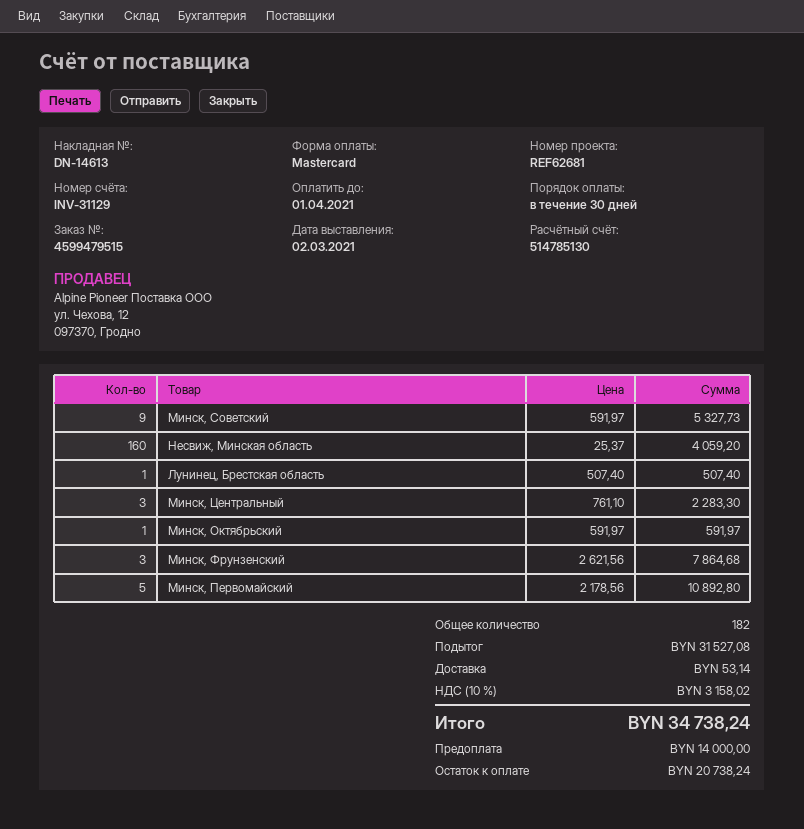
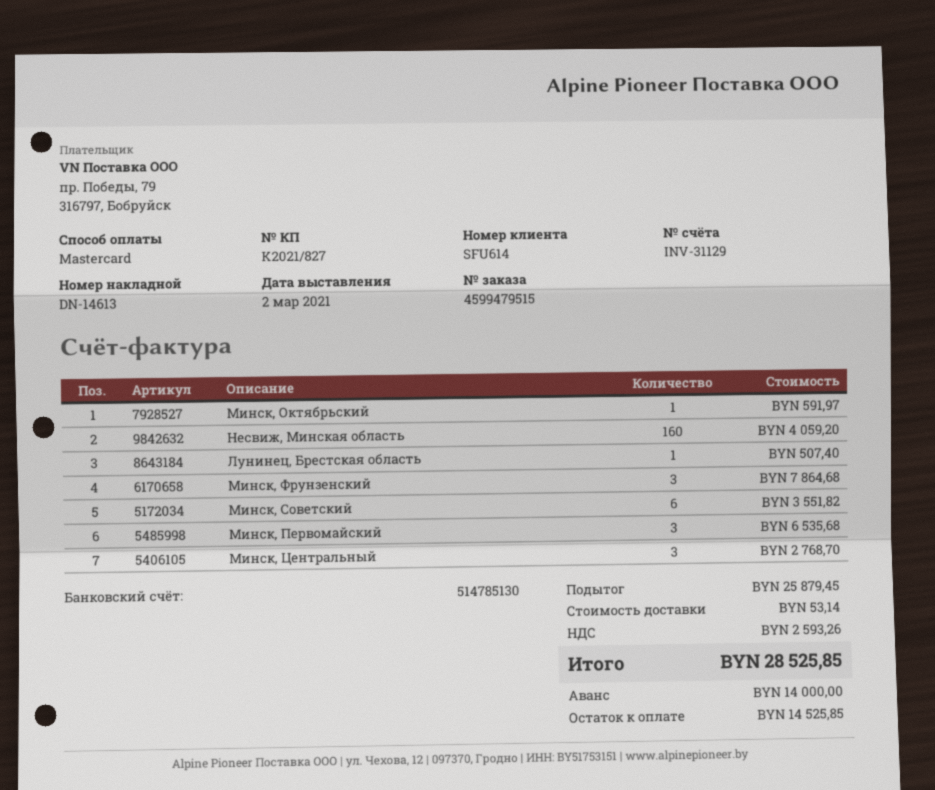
Минск, Советский: 9 for 5327.73 -> 6 for 3551.82
Минск, Центральный: 3 for 2283.30 -> 3 for 2768.70
Минск, Первомайский: 5 for 10892.80 -> 3 for 6535.68
subtotal: 31527.08 -> 25879.45
tax: 3158.02 -> 2593.26
total: 34738.24 -> 28525.85
balance: 20738.24 -> 14525.85

